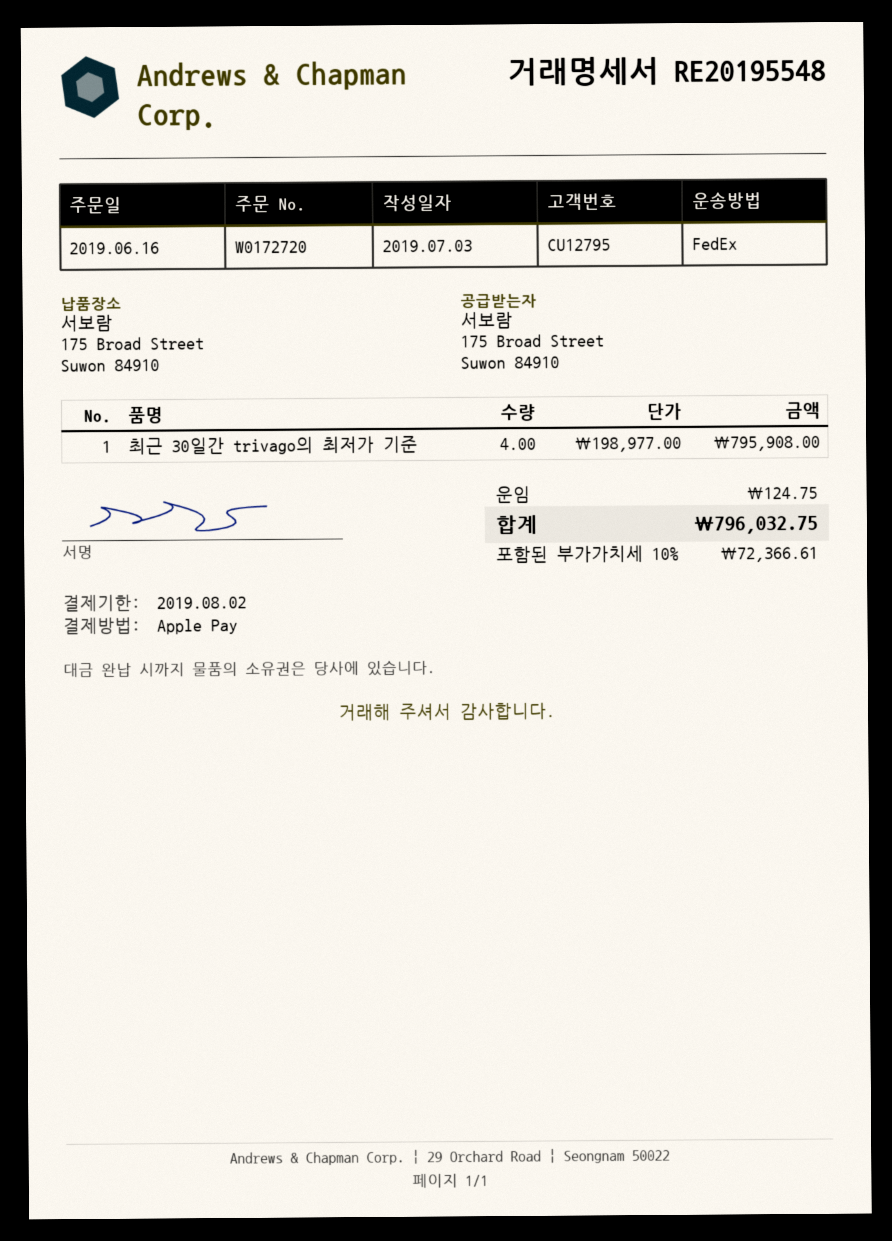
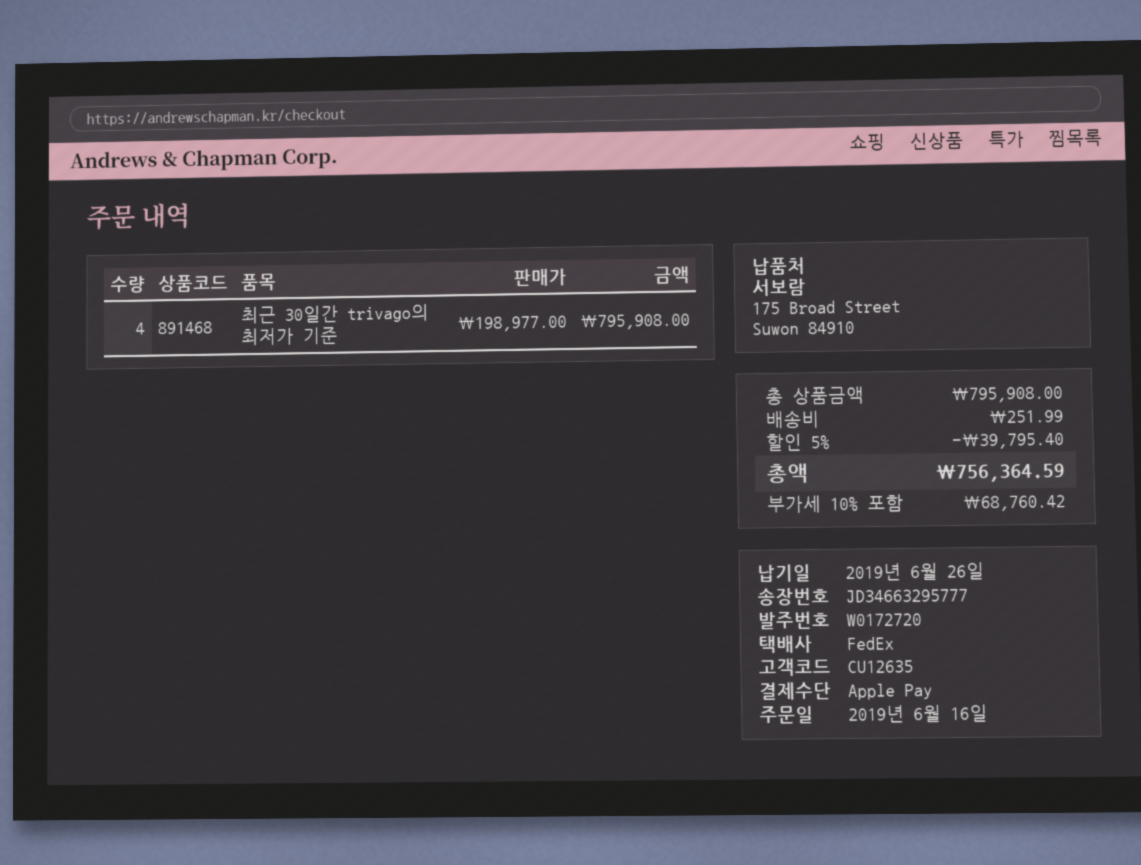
customer number: CU12795 -> CU12635
discount: none -> 5% = 39795.40
shipping: 124.75 -> 251.99
tax: 10% = 72366.61 -> 10% = 68760.42
total: 796032.75 -> 756364.59

